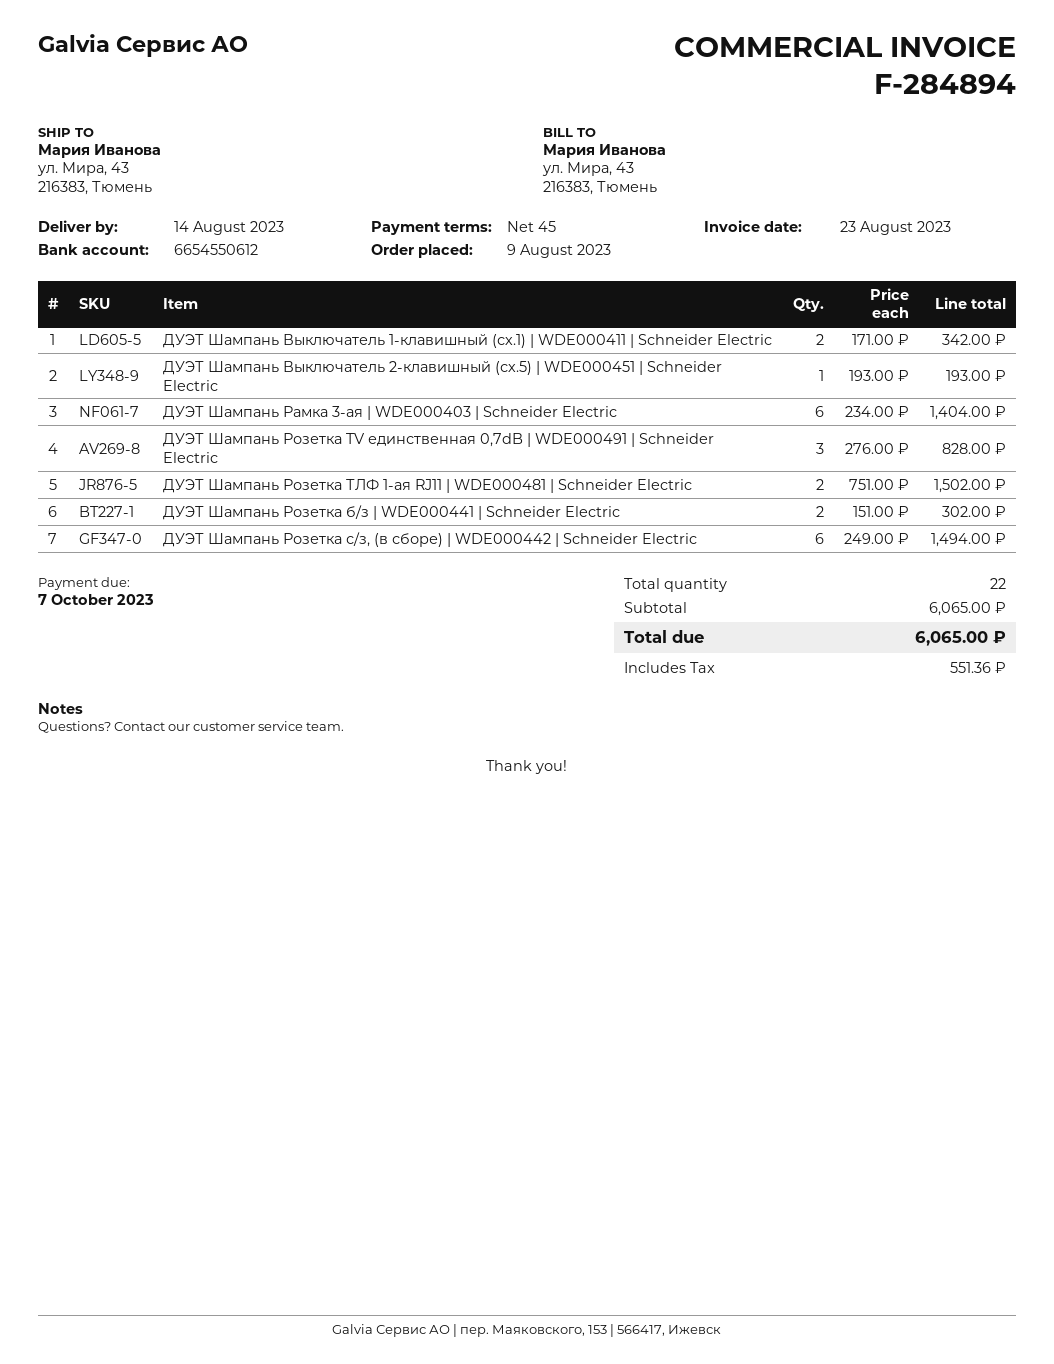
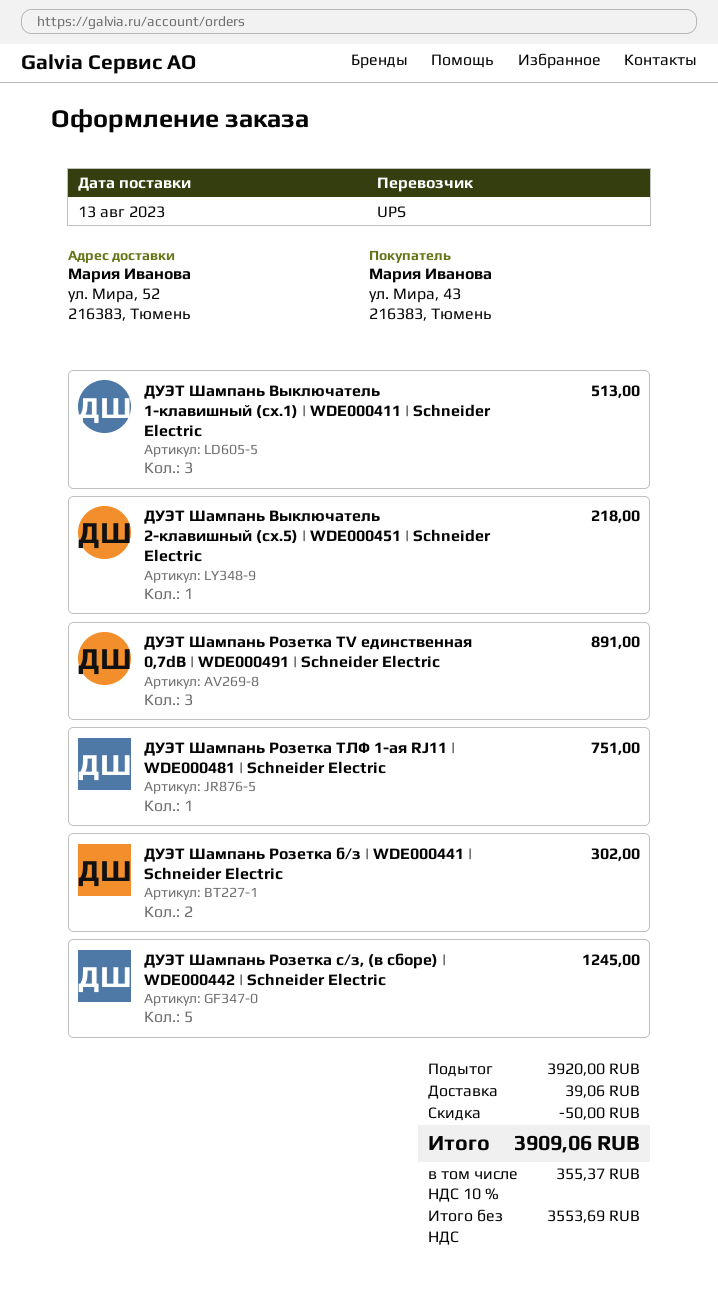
delivery date: 2023-08-14 -> 2023-08-13
ship to: ул. Мира, 43, 216383, Тюмень -> ул. Мира, 52, 216383, Тюмень
ДУЭТ Шампань Выключатель 1-клавишный (сх.1) | WDE000411 | Schneider Electric: 2 for 342.00 -> 3 for 513.00
ДУЭТ Шампань Выключатель 2-клавишный (сх.5) | WDE000451 | Schneider Electric: 1 for 193.00 -> 1 for 218.00
ДУЭТ Шампань Рамка 3-ая | WDE000403 | Schneider Electric: 6 for 1404.00 -> none
ДУЭТ Шампань Розетка TV единственная 0,7dB | WDE000491 | Schneider Electric: 3 for 828.00 -> 3 for 891.00
ДУЭТ Шампань Розетка ТЛФ 1-ая RJ11 | WDE000481 | Schneider Electric: 2 for 1502.00 -> 1 for 751.00
ДУЭТ Шампань Розетка с/з, (в сборе) | WDE000442 | Schneider Electric: 6 for 1494.00 -> 5 for 1245.00
subtotal: 6065.00 -> 3920.00
discount: none -> 50.00
shipping: none -> 39.06
tax: 551.36 -> 355.37
total: 6065.00 -> 3909.06

